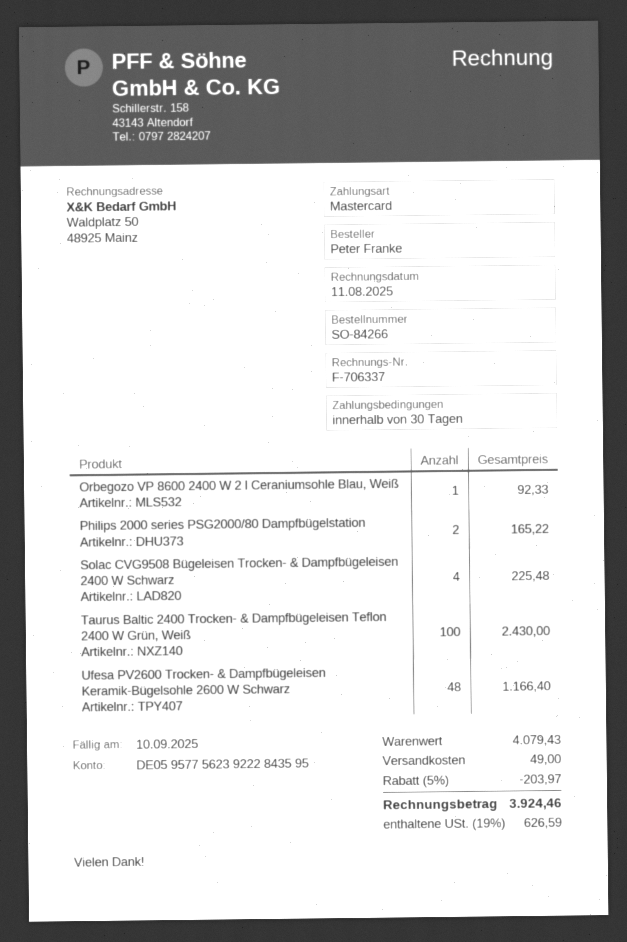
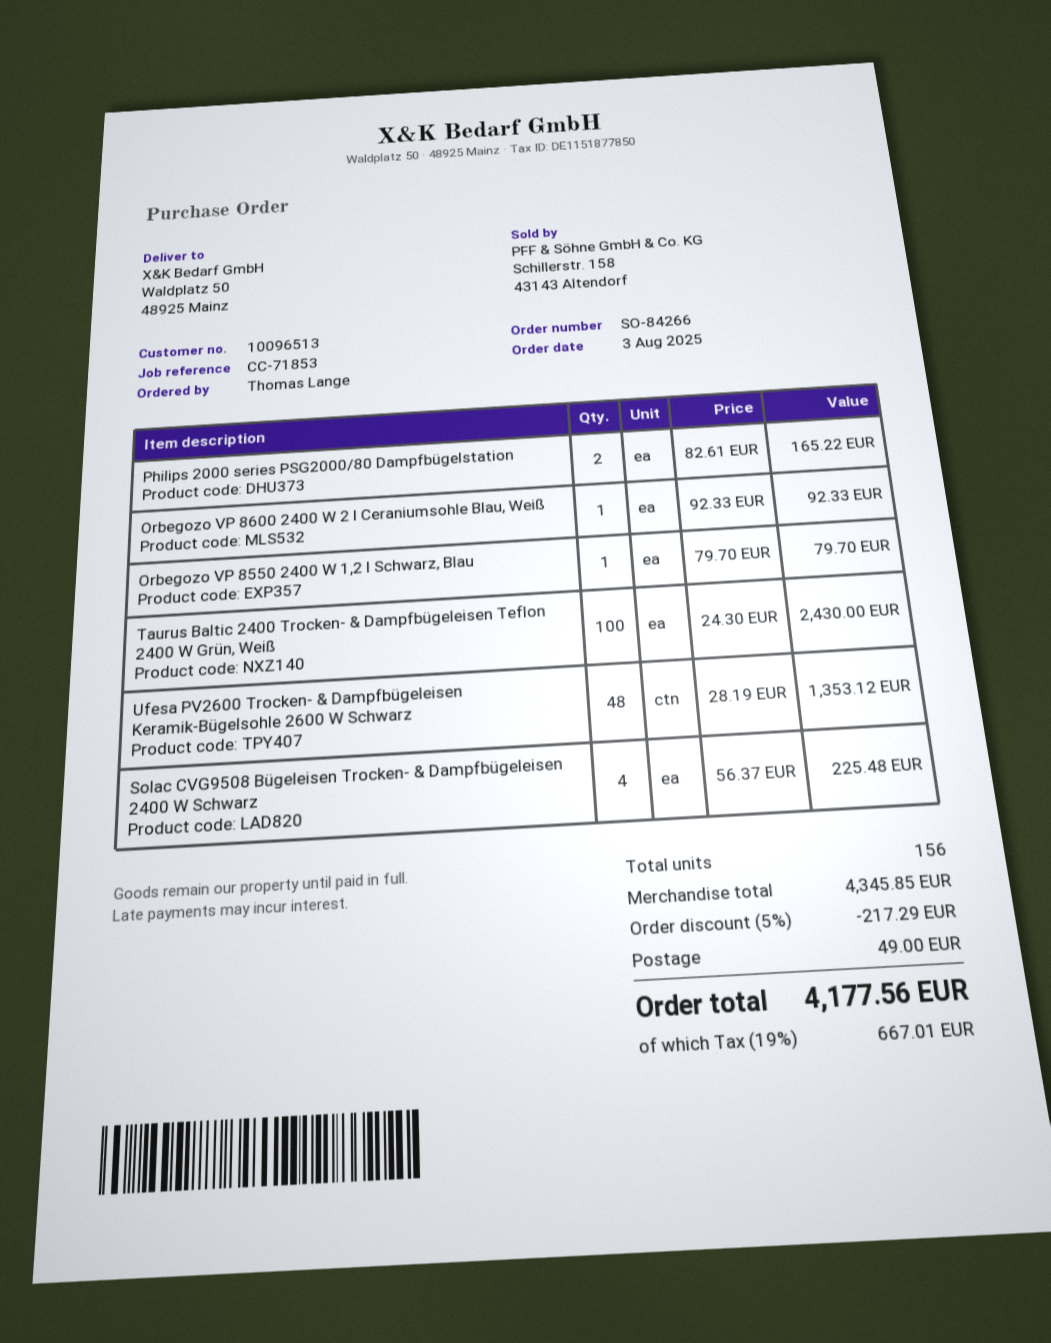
ordered by: Peter Franke -> Thomas Lange
Ufesa PV2600 Trocken- & Dampfbügeleisen Keramik-Bügelsohle 2600 W Schwarz: 48 for 1166.40 -> 48 for 1353.12
Orbegozo VP 8550 2400 W 1,2 l Schwarz, Blau: none -> 1 for 79.70
subtotal: 4079.43 -> 4345.85
discount: 5% = 203.97 -> 5% = 217.29
tax: 19% = 626.59 -> 19% = 667.01
total: 3924.46 -> 4177.56

